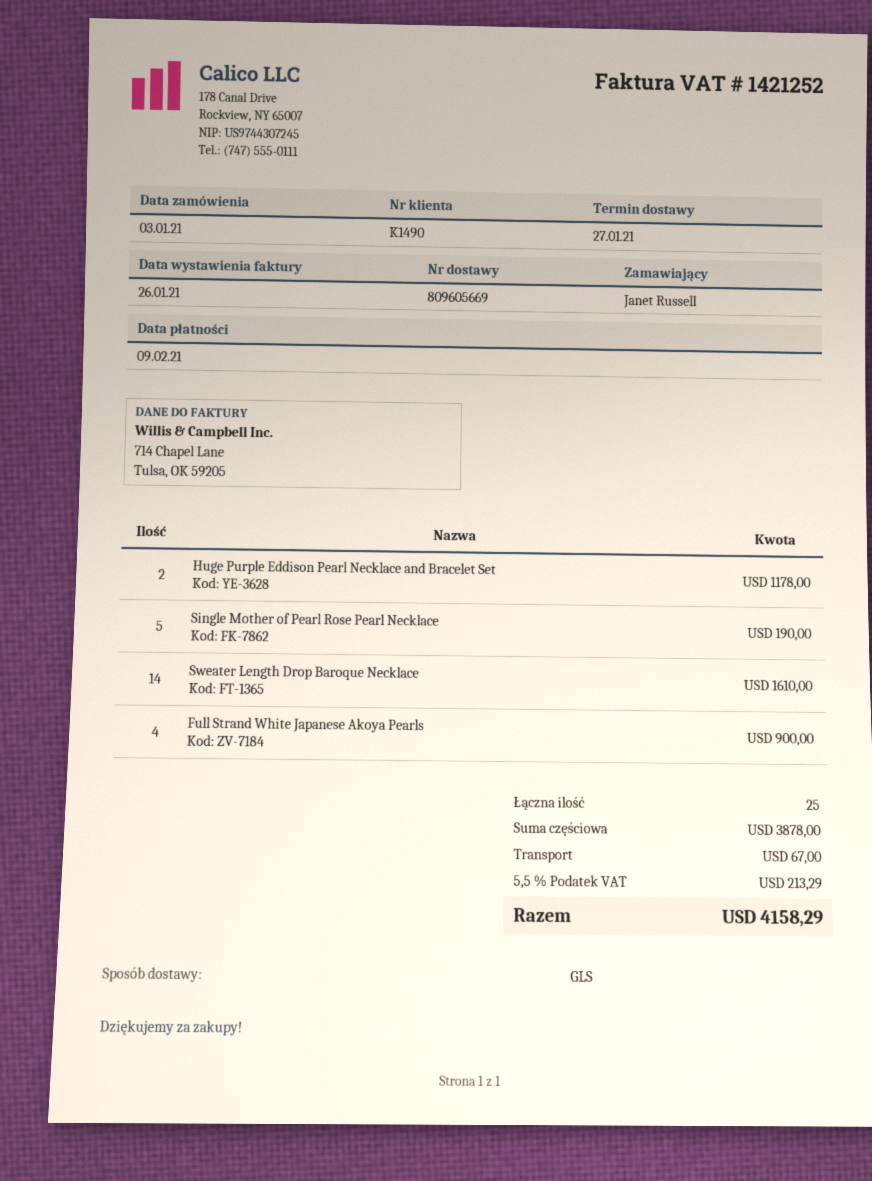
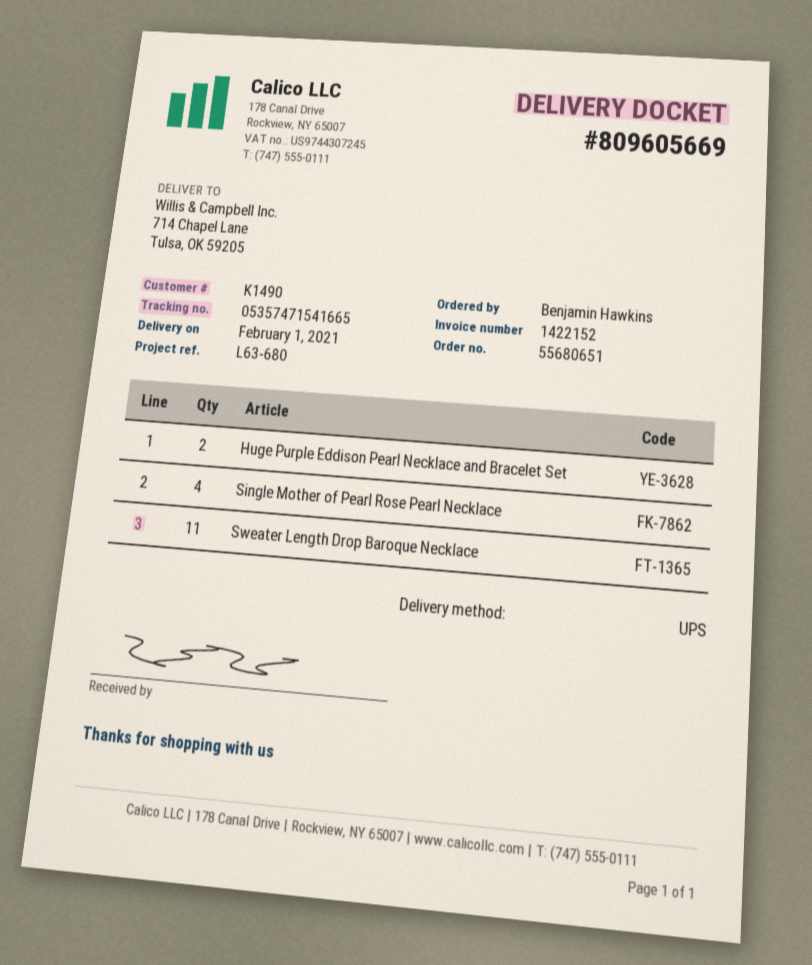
delivery date: 2021-01-27 -> 2021-02-01
invoice number: 1421252 -> 1422152
ordered by: Janet Russell -> Benjamin Hawkins
shipping method: GLS -> UPS
Single Mother of Pearl Rose Pearl Necklace: 5 -> 4
Sweater Length Drop Baroque Necklace: 14 -> 11
Full Strand White Japanese Akoya Pearls: 4 -> none

